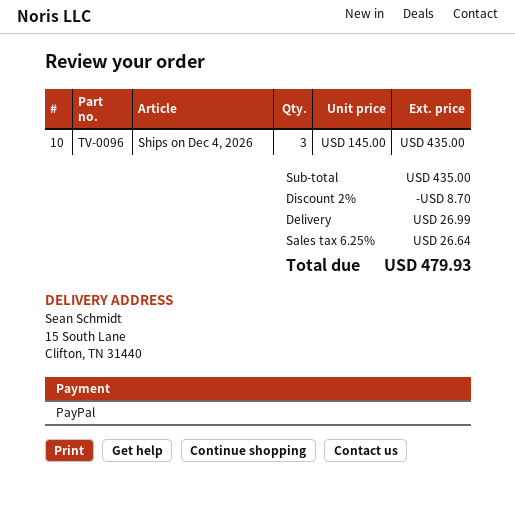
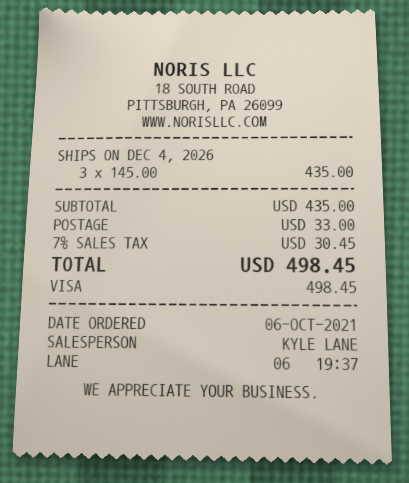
payment method: PayPal -> Visa
discount: 2% = 8.70 -> none
shipping: 26.99 -> 33.00
tax: 6.25% = 26.64 -> 7% = 30.45
total: 479.93 -> 498.45

